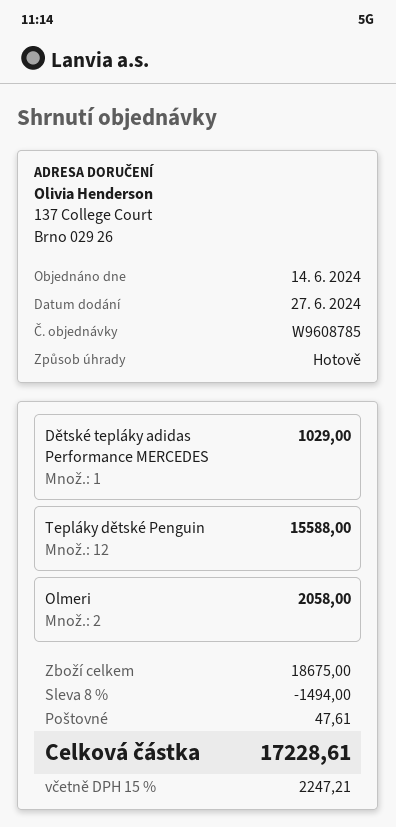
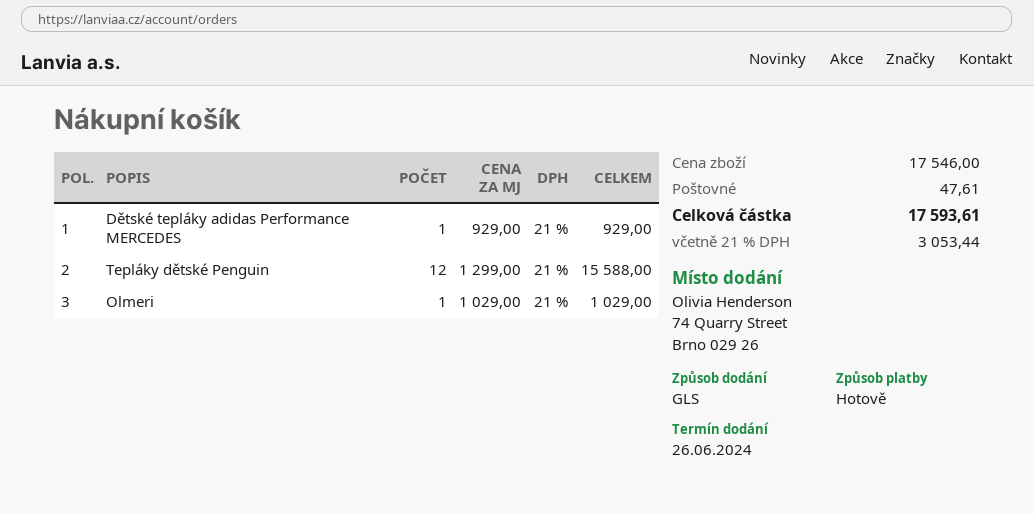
delivery date: 2024-06-27 -> 2024-06-26
ship to: 137 College Court, Brno 029 26 -> 74 Quarry Street, Brno 029 26
Dětské tepláky adidas Performance MERCEDES: 1 for 1029.00 -> 1 for 929.00
Olmeri: 2 for 2058.00 -> 1 for 1029.00
subtotal: 18675.00 -> 17546.00
discount: 8% = 1494.00 -> none
tax: 15% = 2247.21 -> 21% = 3053.44
total: 17228.61 -> 17593.61

